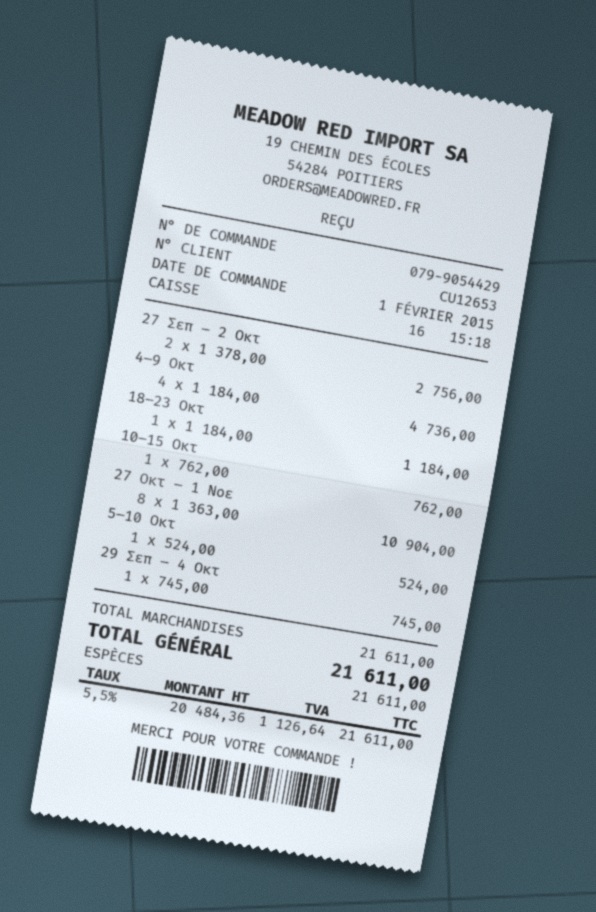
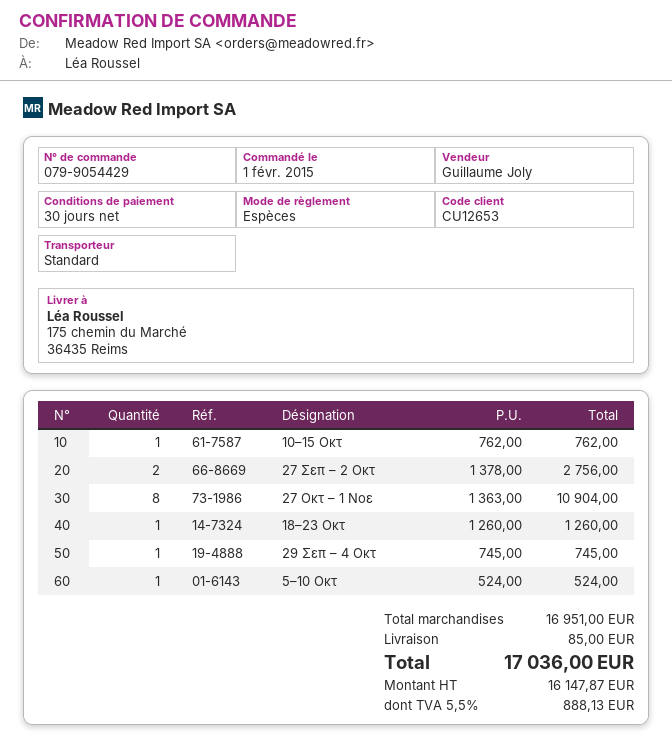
4–9 Οκτ: 4 x 1184.00 = 4736.00 -> none
18–23 Οκτ: 1 x 1184.00 = 1184.00 -> 1 x 1260.00 = 1260.00
subtotal: 21611.00 -> 16951.00
shipping: none -> 85.00
net: 20484.36 -> 16147.87
tax: 5.5% = 1126.64 -> 5.5% = 888.13
total: 21611.00 -> 17036.00

